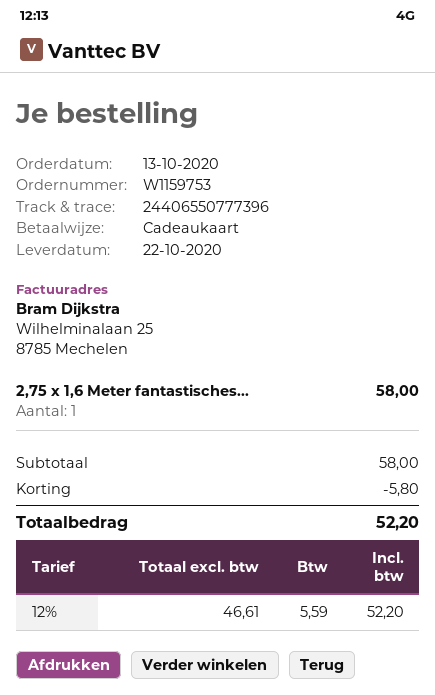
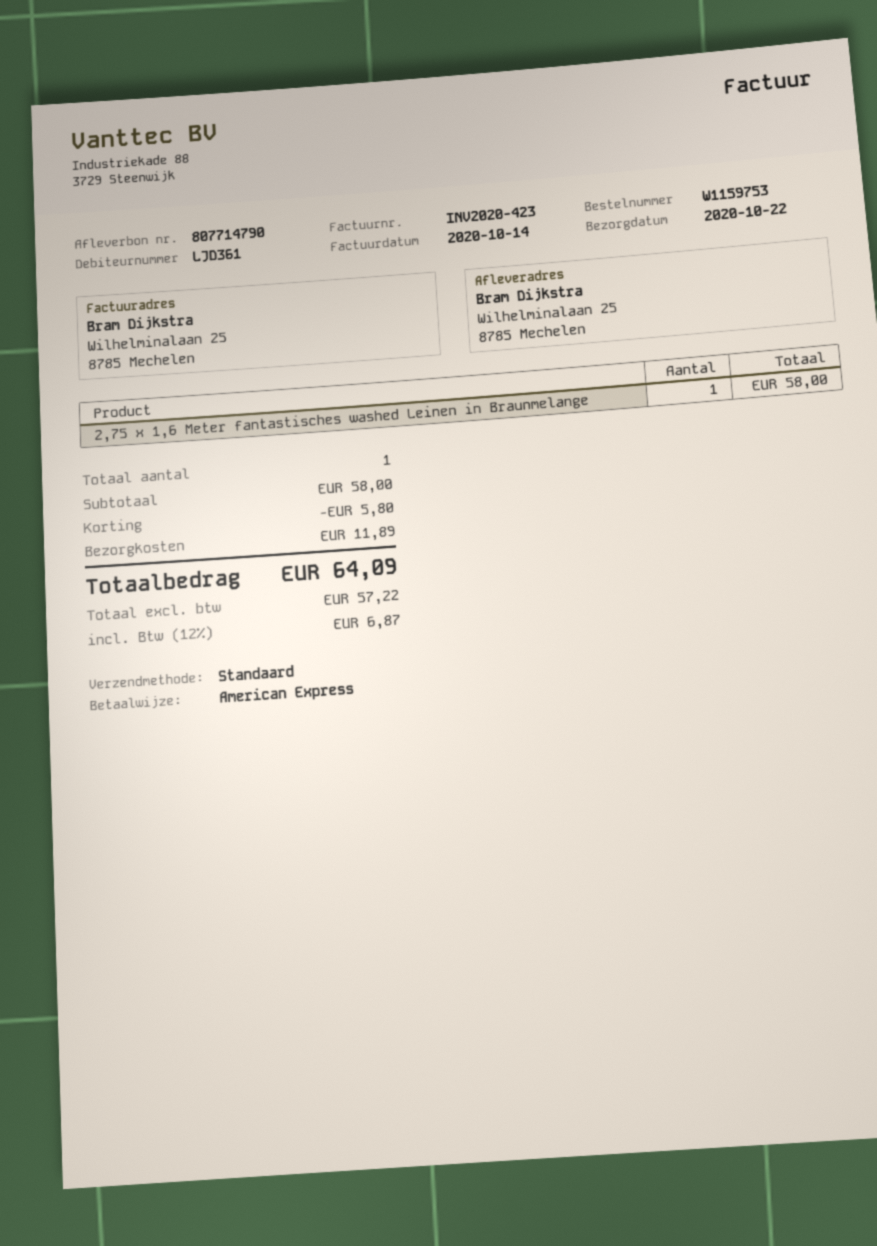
payment method: gift card -> American Express
shipping: none -> 11.89
net: 46.61 -> 57.22
tax: 12% = 5.59 -> 12% = 6.87
total: 52.20 -> 64.09

